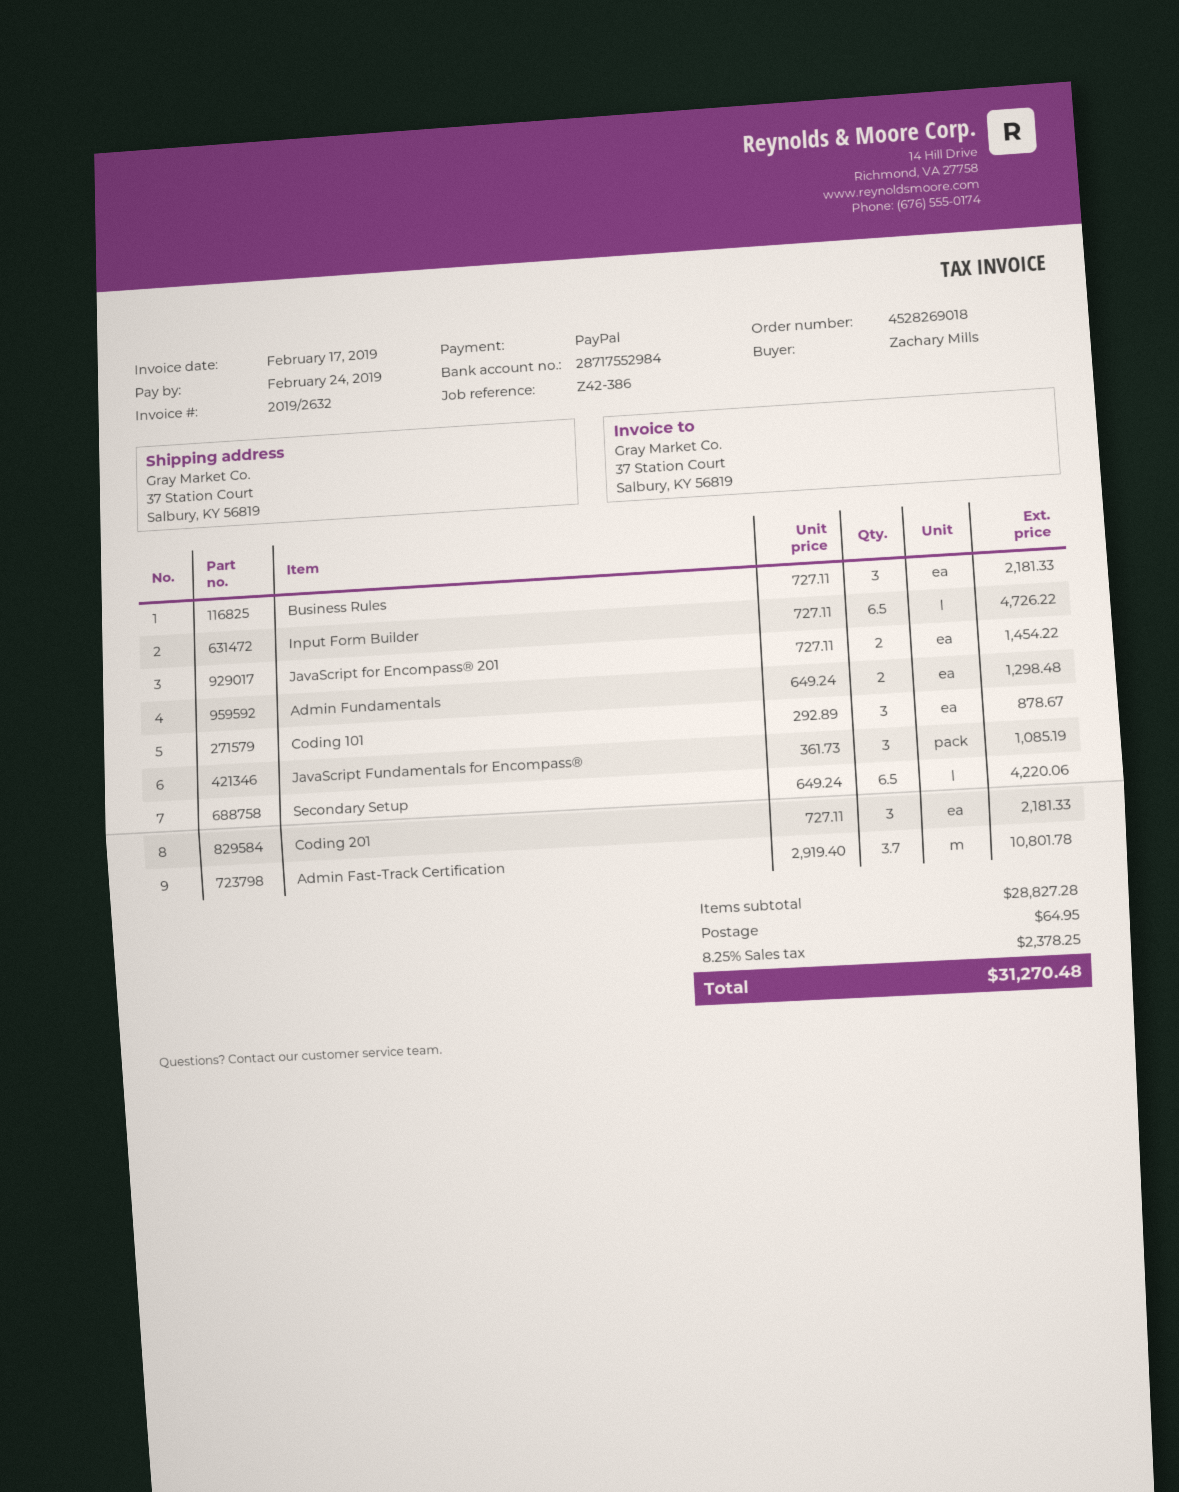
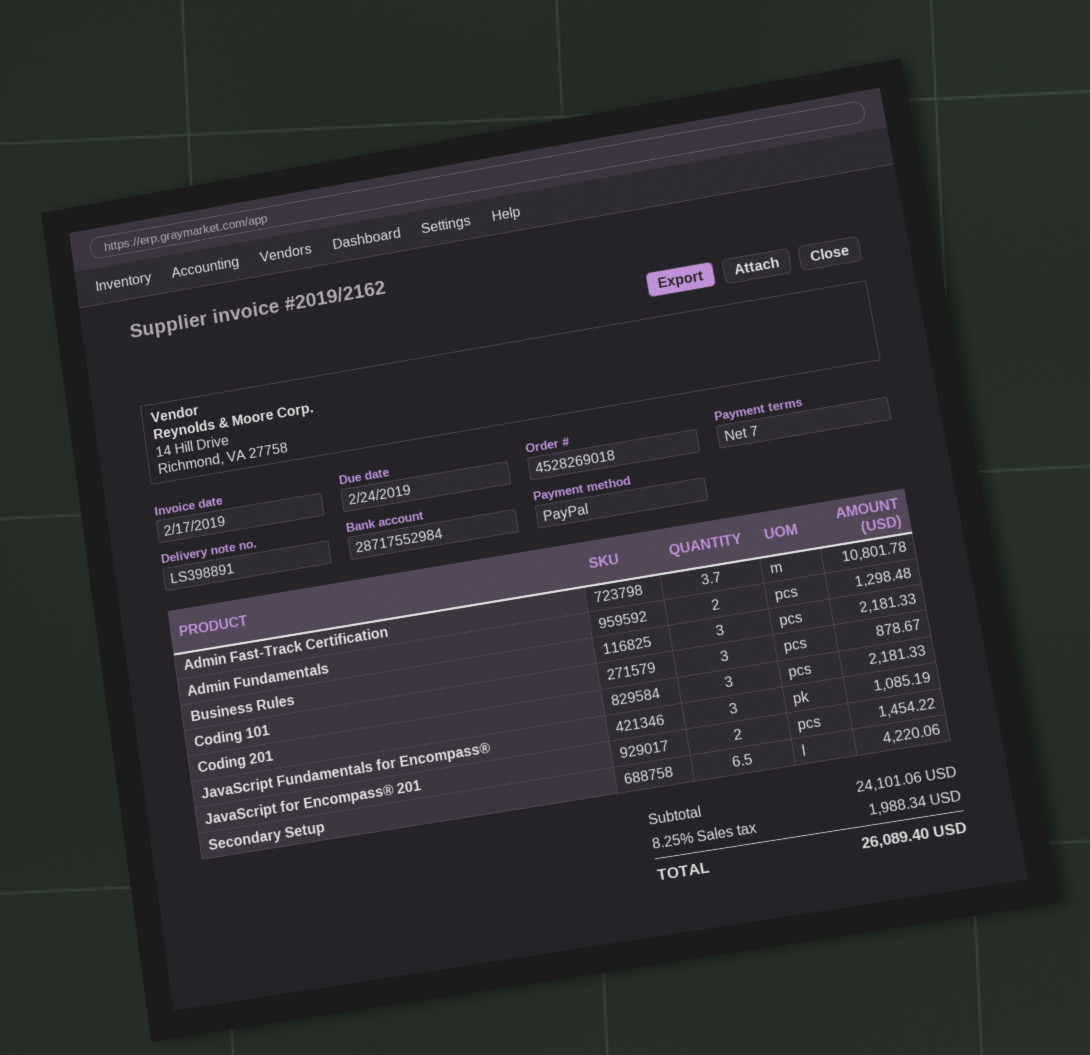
invoice number: 2019/2632 -> 2019/2162
Input Form Builder: 6.5 for 4726.22 -> none
subtotal: 28827.28 -> 24101.06
shipping: 64.95 -> none
tax: 8.25% = 2378.25 -> 8.25% = 1988.34
total: 31270.48 -> 26089.40

